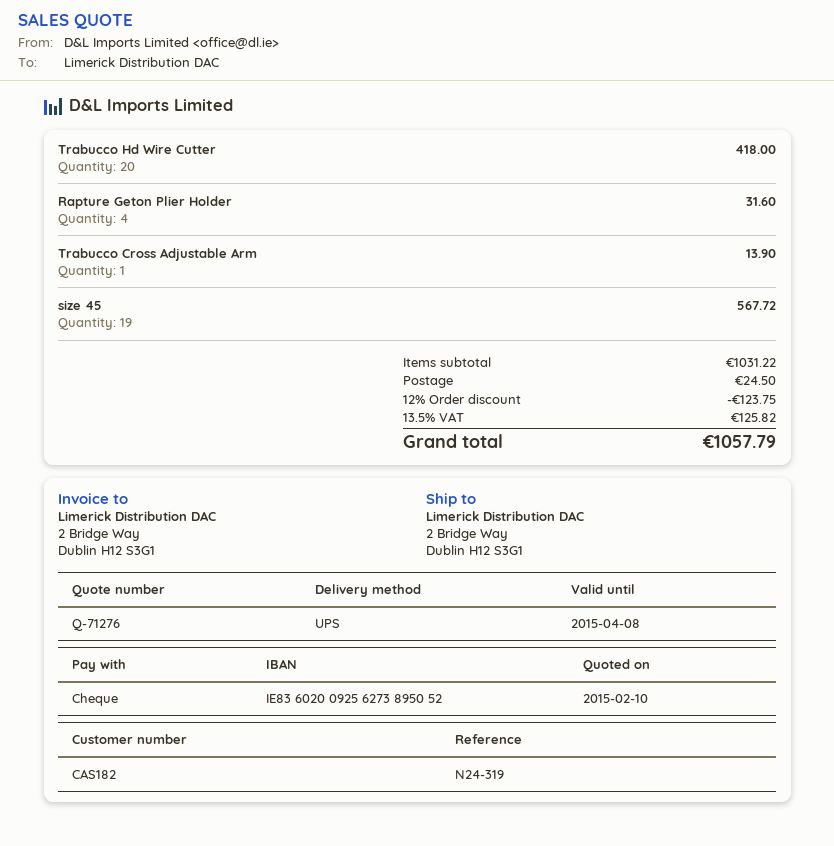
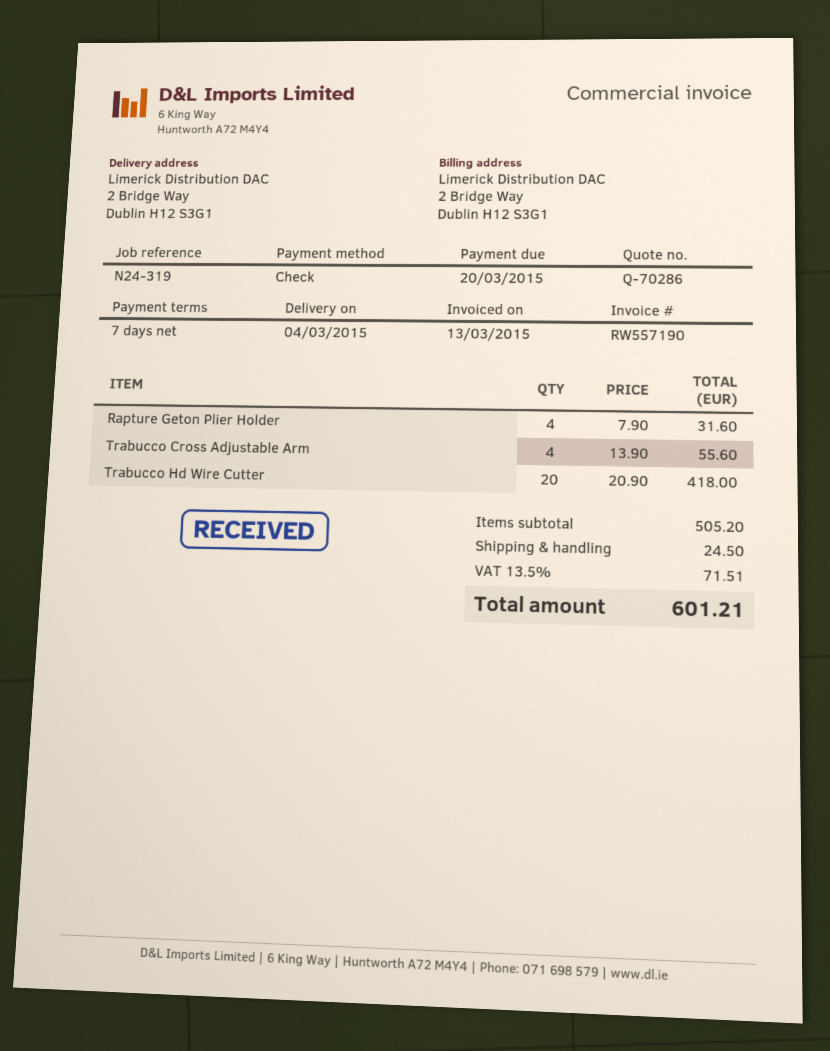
quote number: Q-71276 -> Q-70286
Trabucco Cross Adjustable Arm: 1 for 13.90 -> 4 for 55.60
size 45: 19 for 567.72 -> none
subtotal: 1031.22 -> 505.20
discount: 12% = 123.75 -> none
tax: 13.5% = 125.82 -> 13.5% = 71.51
total: 1057.79 -> 601.21

